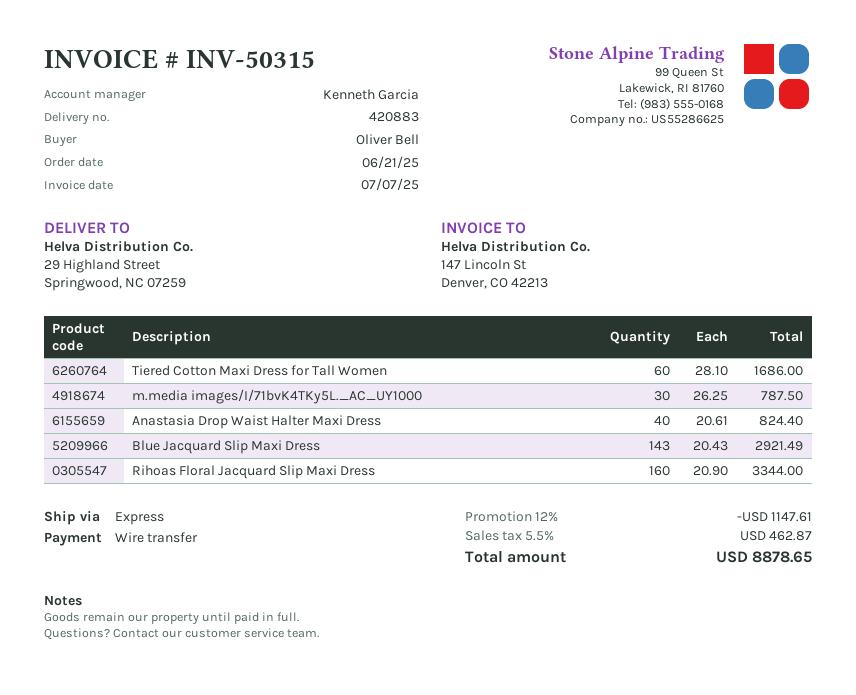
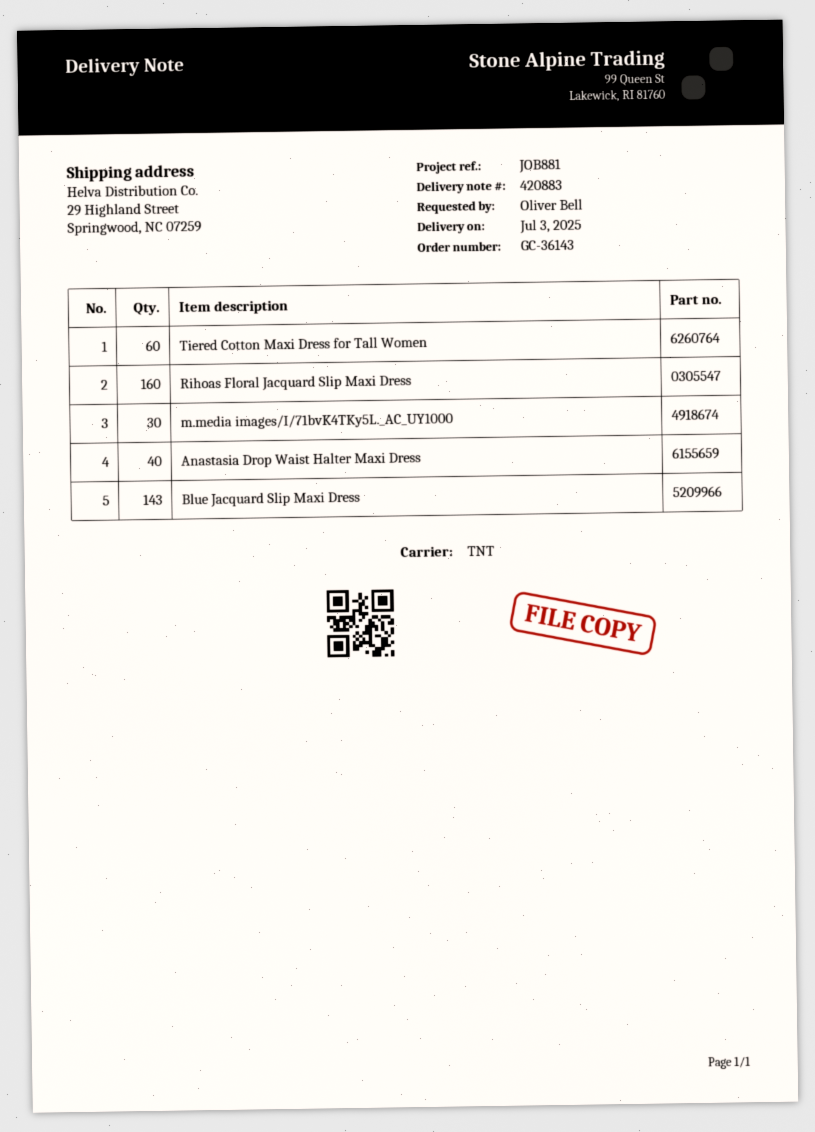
shipping method: express -> TNT

